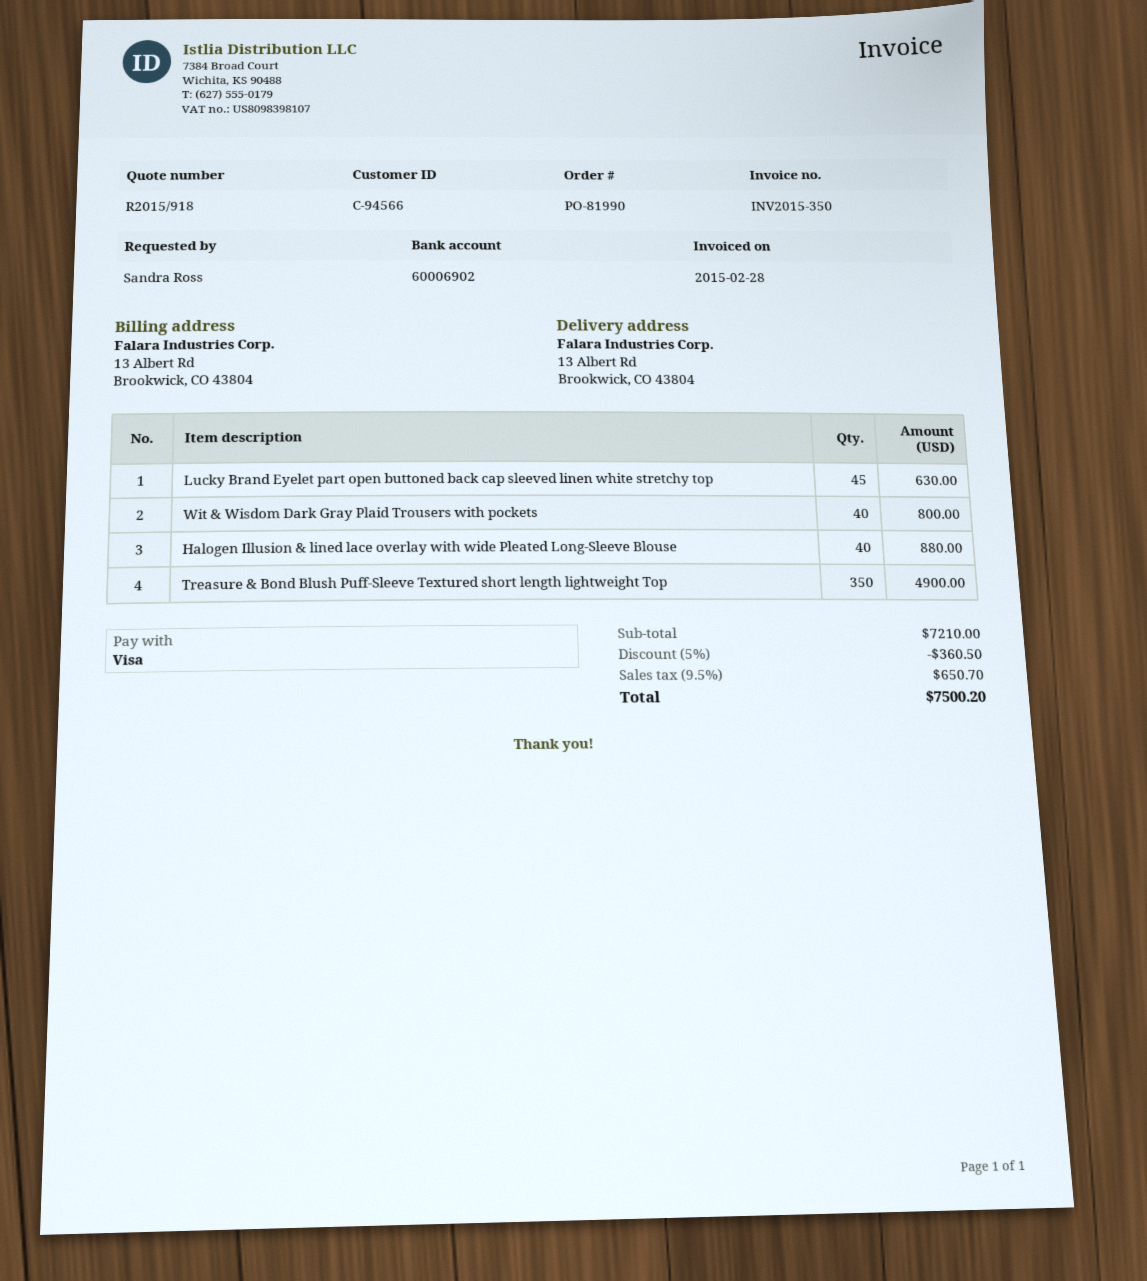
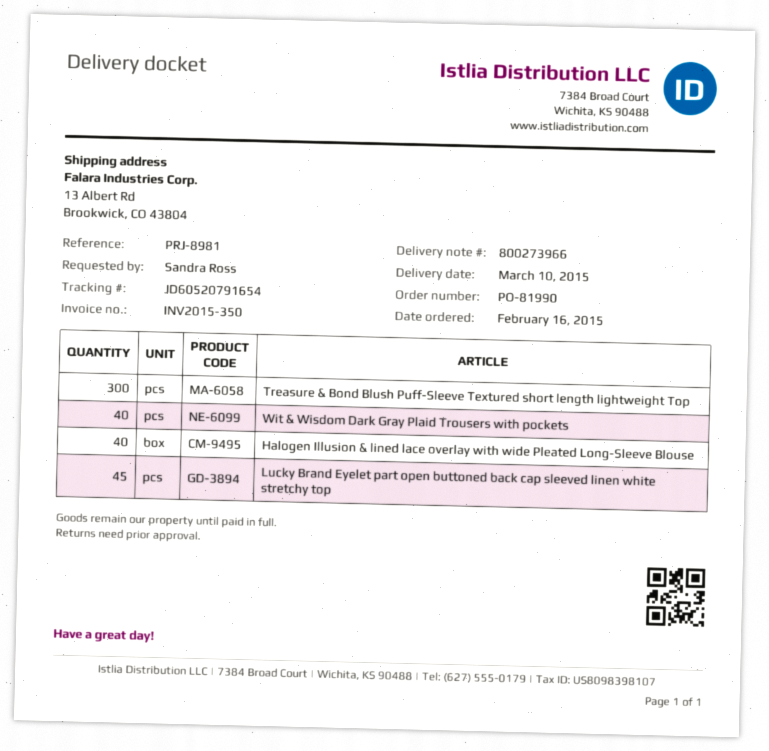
Treasure & Bond Blush Puff-Sleeve Textured short length lightweight Top: 350 -> 300

